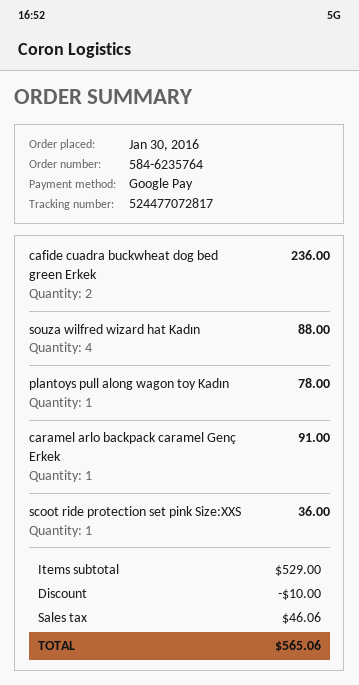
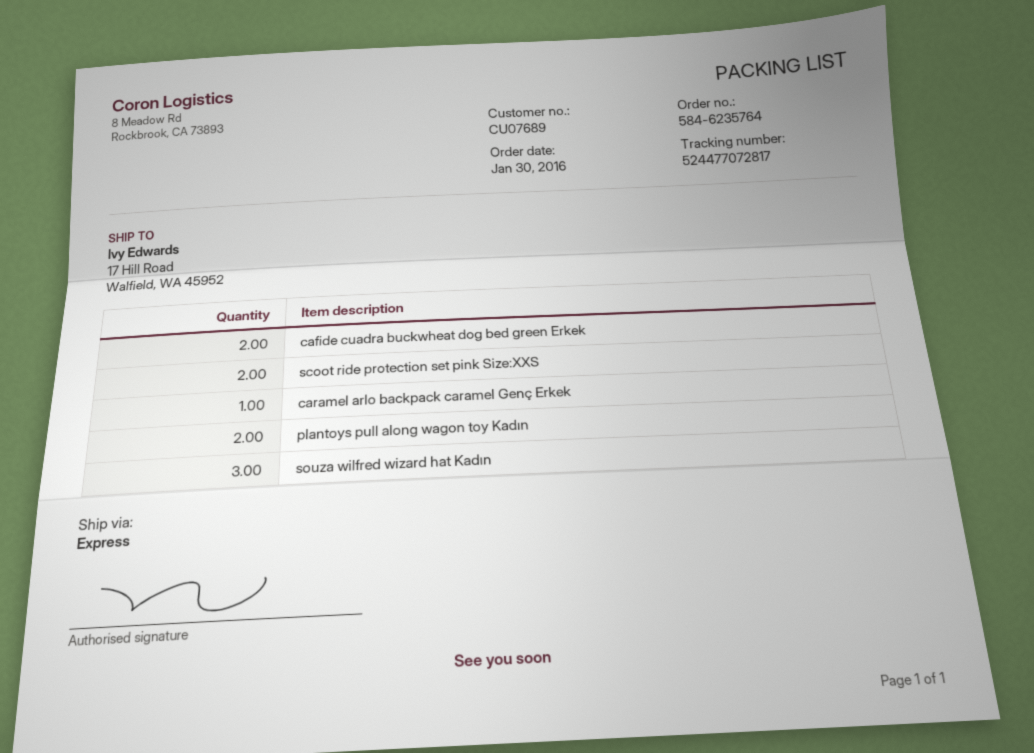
souza wilfred wizard hat Kadın: 4 -> 3
plantoys pull along wagon toy Kadın: 1 -> 2
scoot ride protection set pink Size:XXS: 1 -> 2

